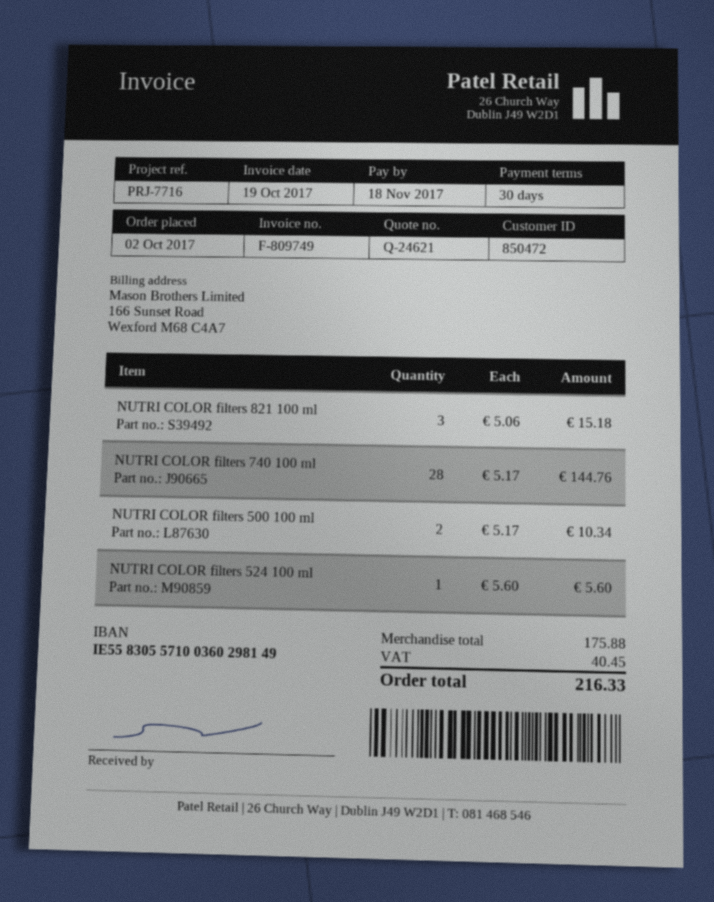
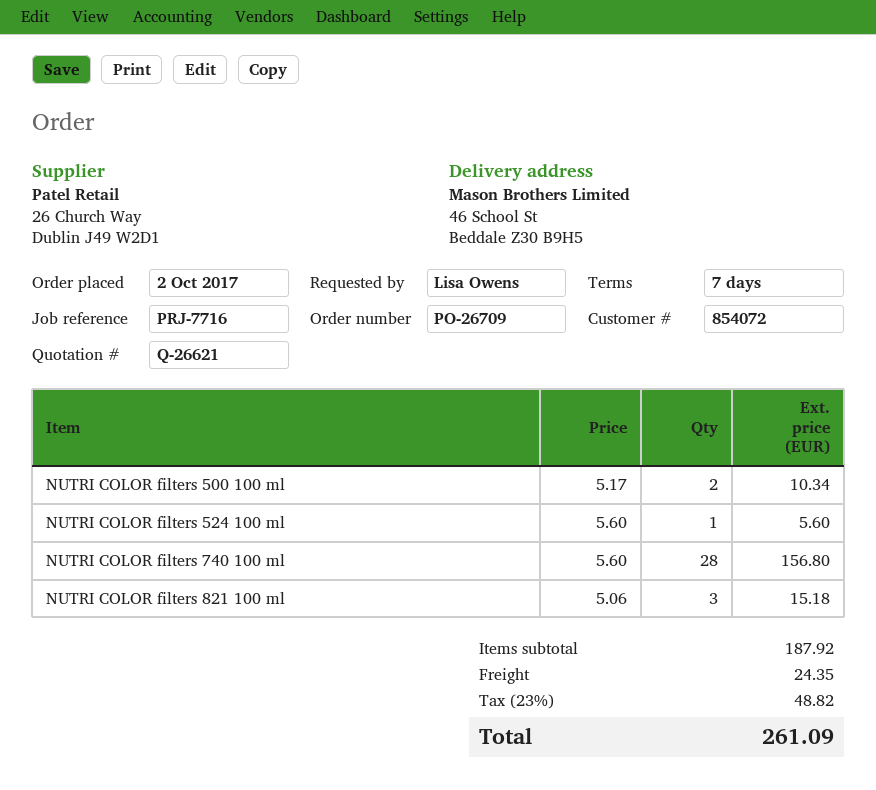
quote number: Q-24621 -> Q-26621
payment terms: 30 days -> 7 days
customer number: 850472 -> 854072
NUTRI COLOR filters 740 100 ml: 28 x 5.17 = 144.76 -> 28 x 5.60 = 156.80
subtotal: 175.88 -> 187.92
shipping: none -> 24.35
tax: 40.45 -> 48.82
total: 216.33 -> 261.09

